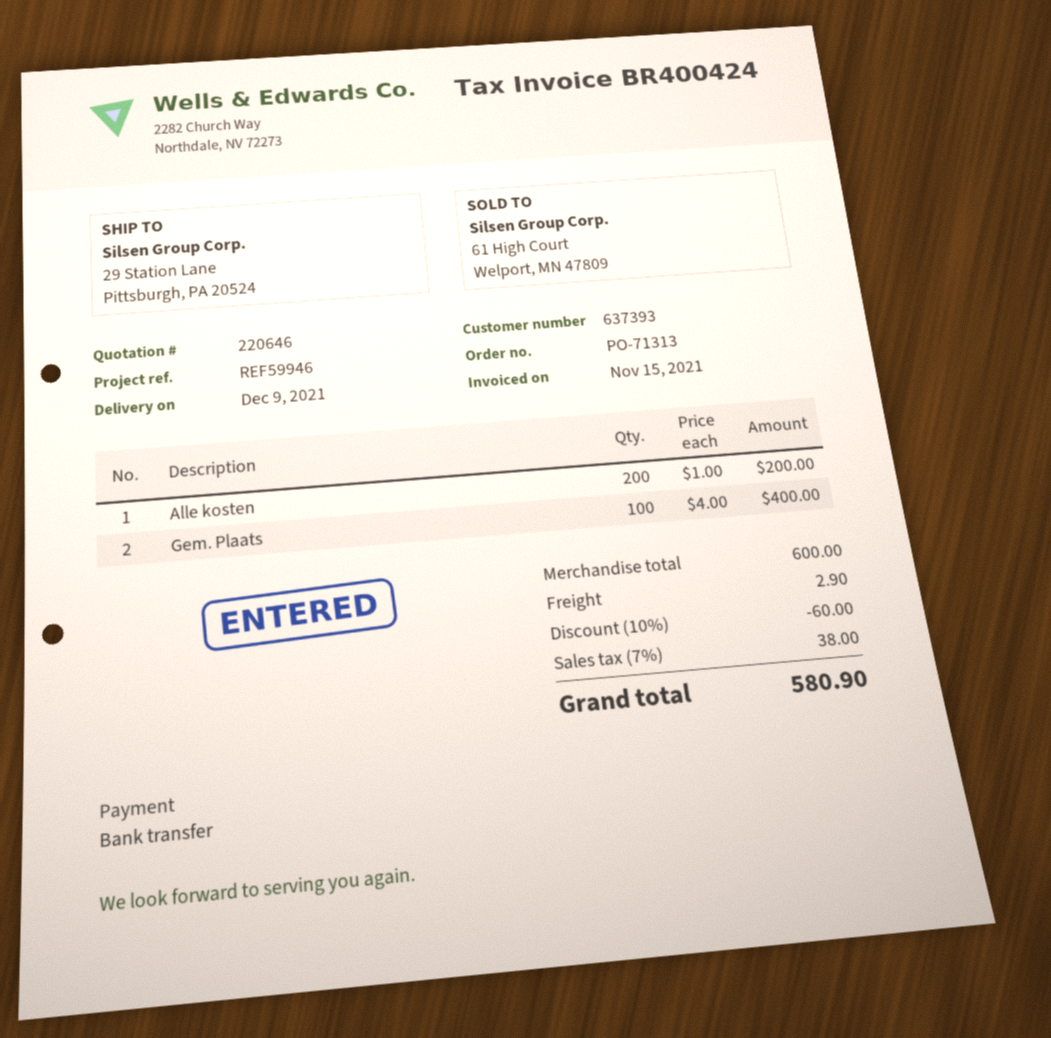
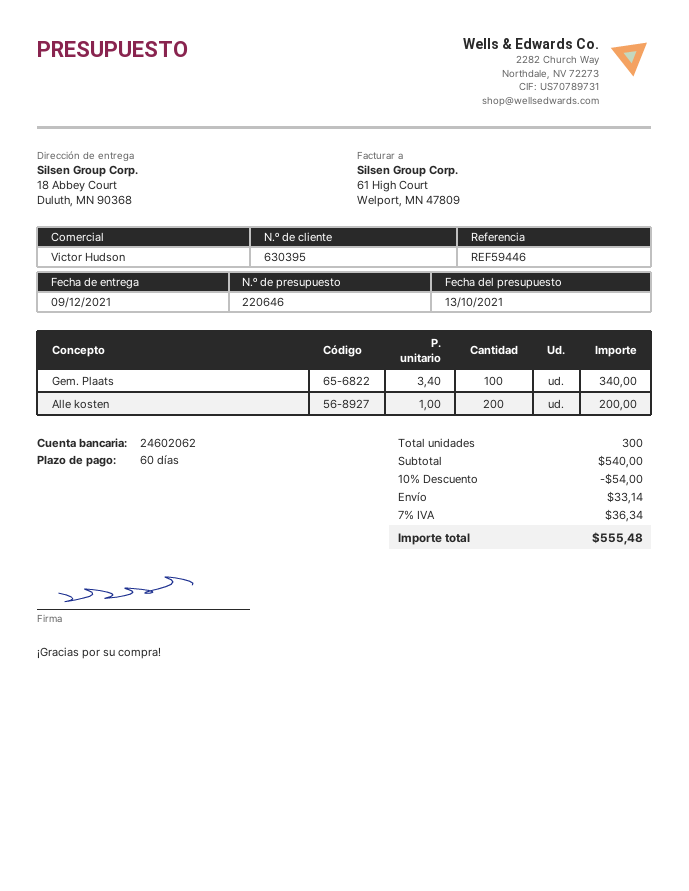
customer number: 637393 -> 630395
reference: REF59946 -> REF59446
ship to: 29 Station Lane, Pittsburgh, PA 20524 -> 18 Abbey Court, Duluth, MN 90368
Gem. Plaats: 100 x 4.00 = 400.00 -> 100 x 3.40 = 340.00
subtotal: 600.00 -> 540.00
discount: 10% = 60.00 -> 10% = 54.00
shipping: 2.90 -> 33.14
tax: 7% = 38.00 -> 7% = 36.34
total: 580.90 -> 555.48

